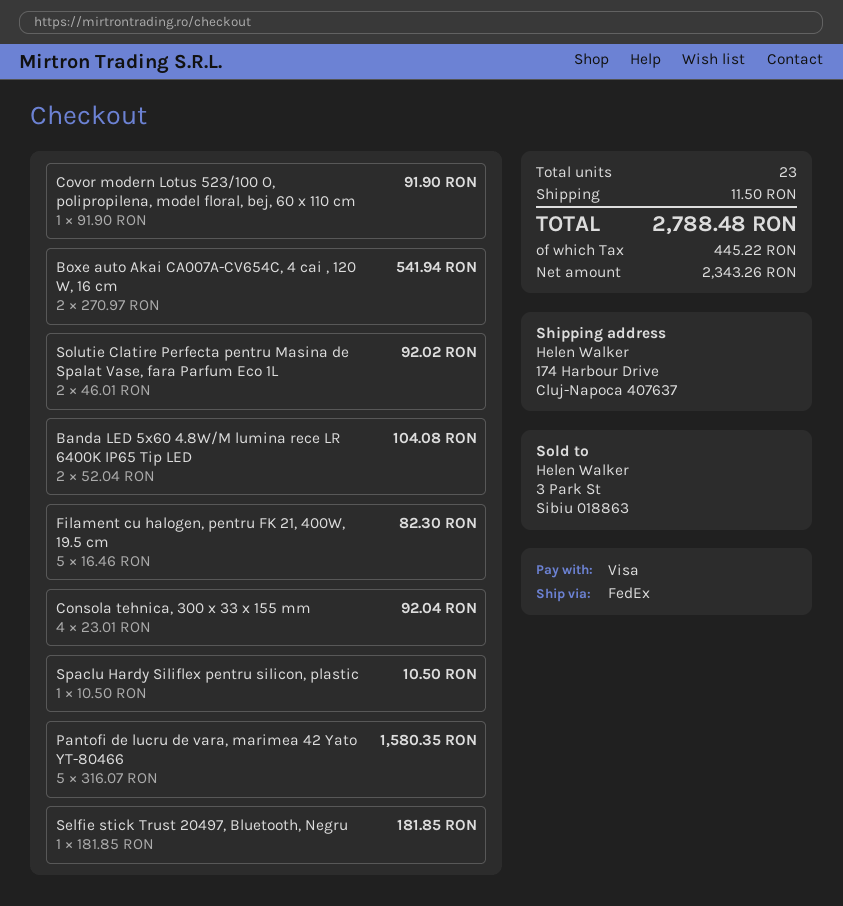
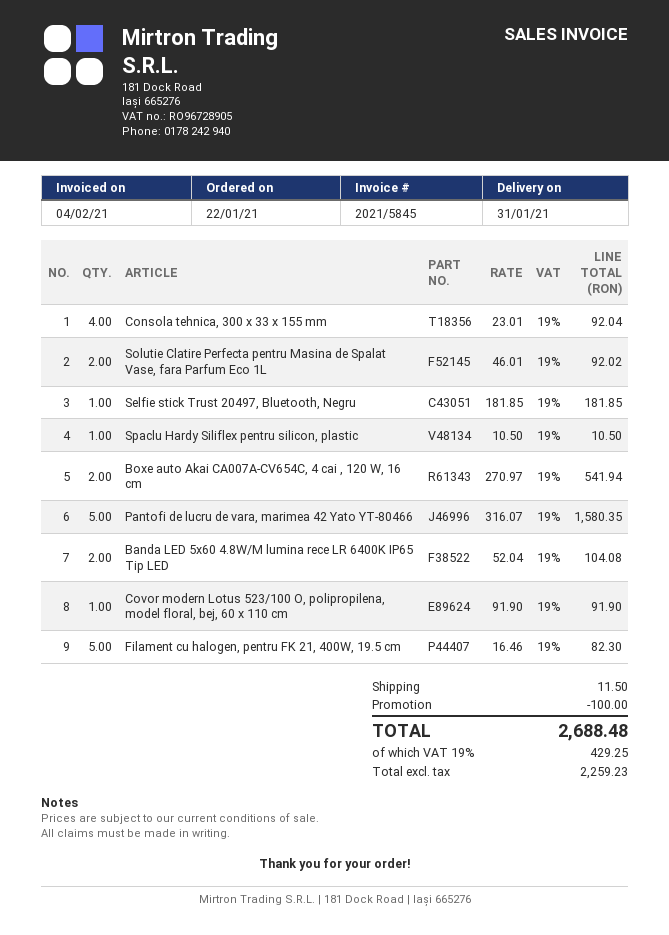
discount: none -> 100.00
net: 2343.26 -> 2259.23
tax: 445.22 -> 429.25
total: 2788.48 -> 2688.48

